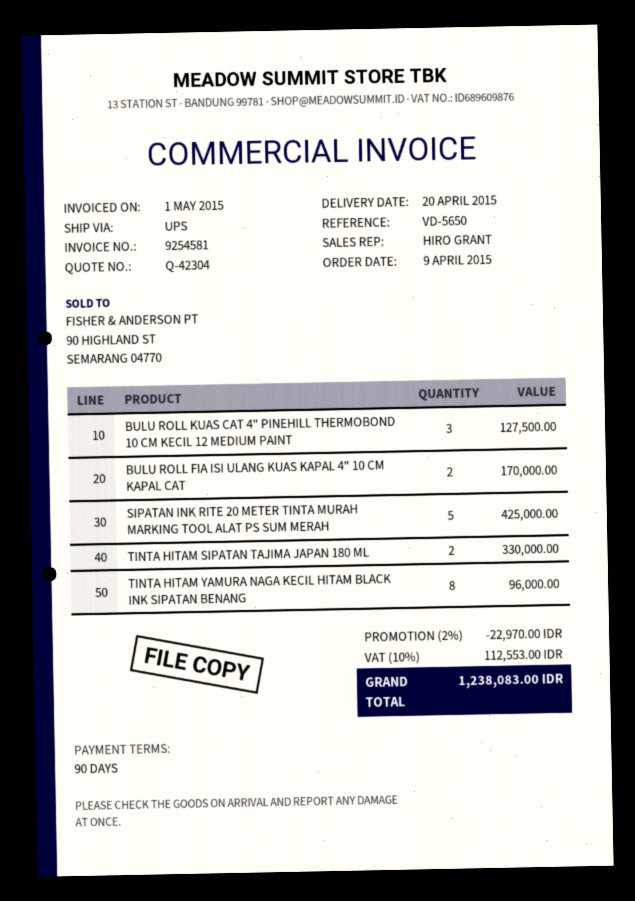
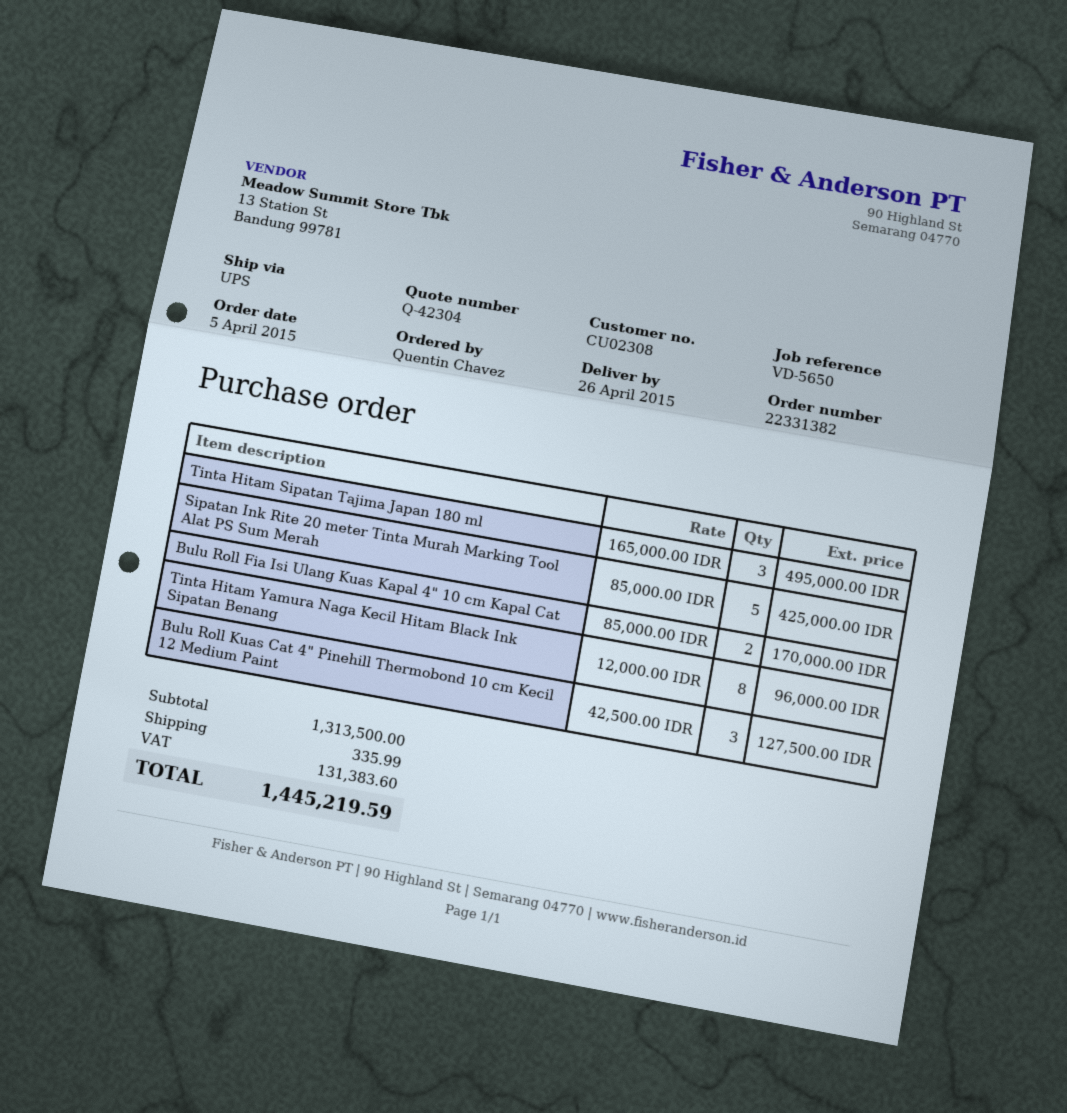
order date: 2015-04-09 -> 2015-04-05
delivery date: 2015-04-20 -> 2015-04-26
TINTA HITAM SIPATAN TAJIMA JAPAN 180 ML: 2 for 330000.00 -> 3 for 495000.00
discount: 2% = 22970.00 -> none
shipping: none -> 335.99
tax: 112553.00 -> 131383.60
total: 1238083.00 -> 1445219.59

